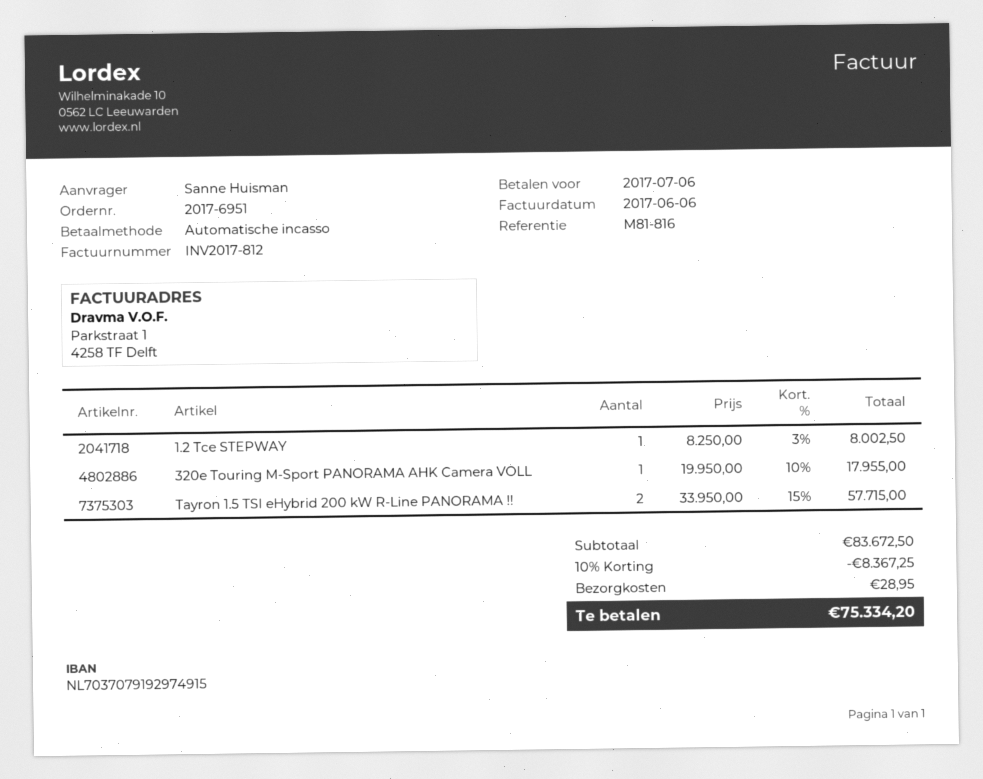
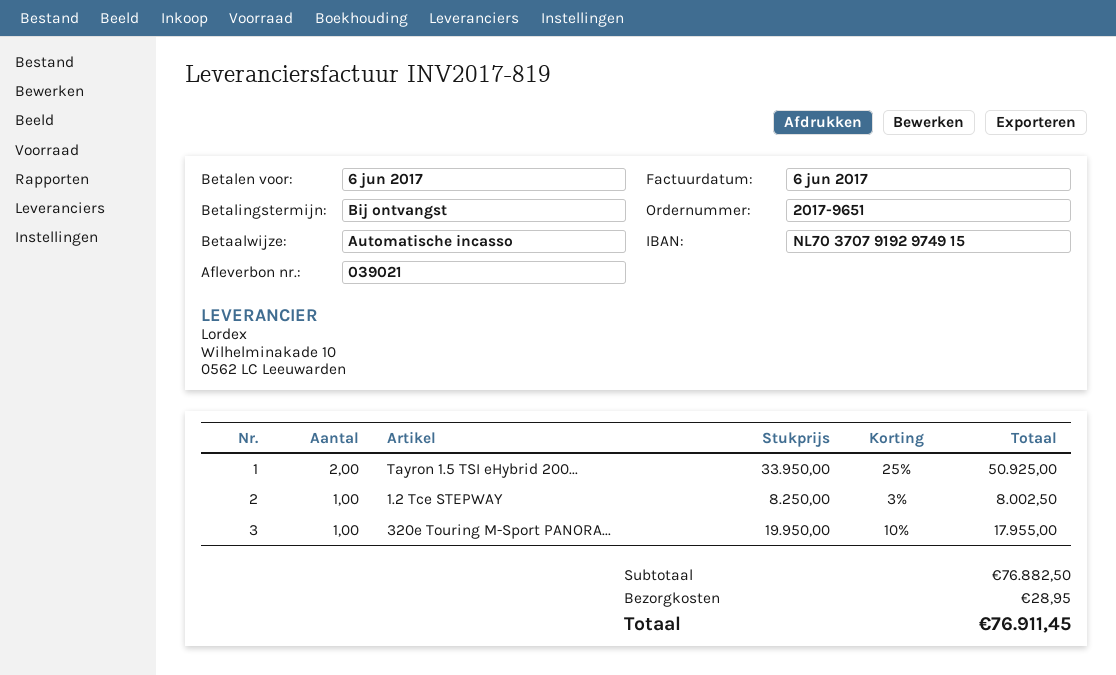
order number: 2017-6951 -> 2017-9651
invoice number: INV2017-812 -> INV2017-819
due date: 2017-07-06 -> 2017-06-06
Tayron 1.5 TSI eHybrid 200 kW R-Line PANORAMA !!: 2 x 33950.00 - 15% = 57715.00 -> 2 x 33950.00 - 25% = 50925.00
subtotal: 83672.50 -> 76882.50
discount: 10% = 8367.25 -> none
total: 75334.20 -> 76911.45

